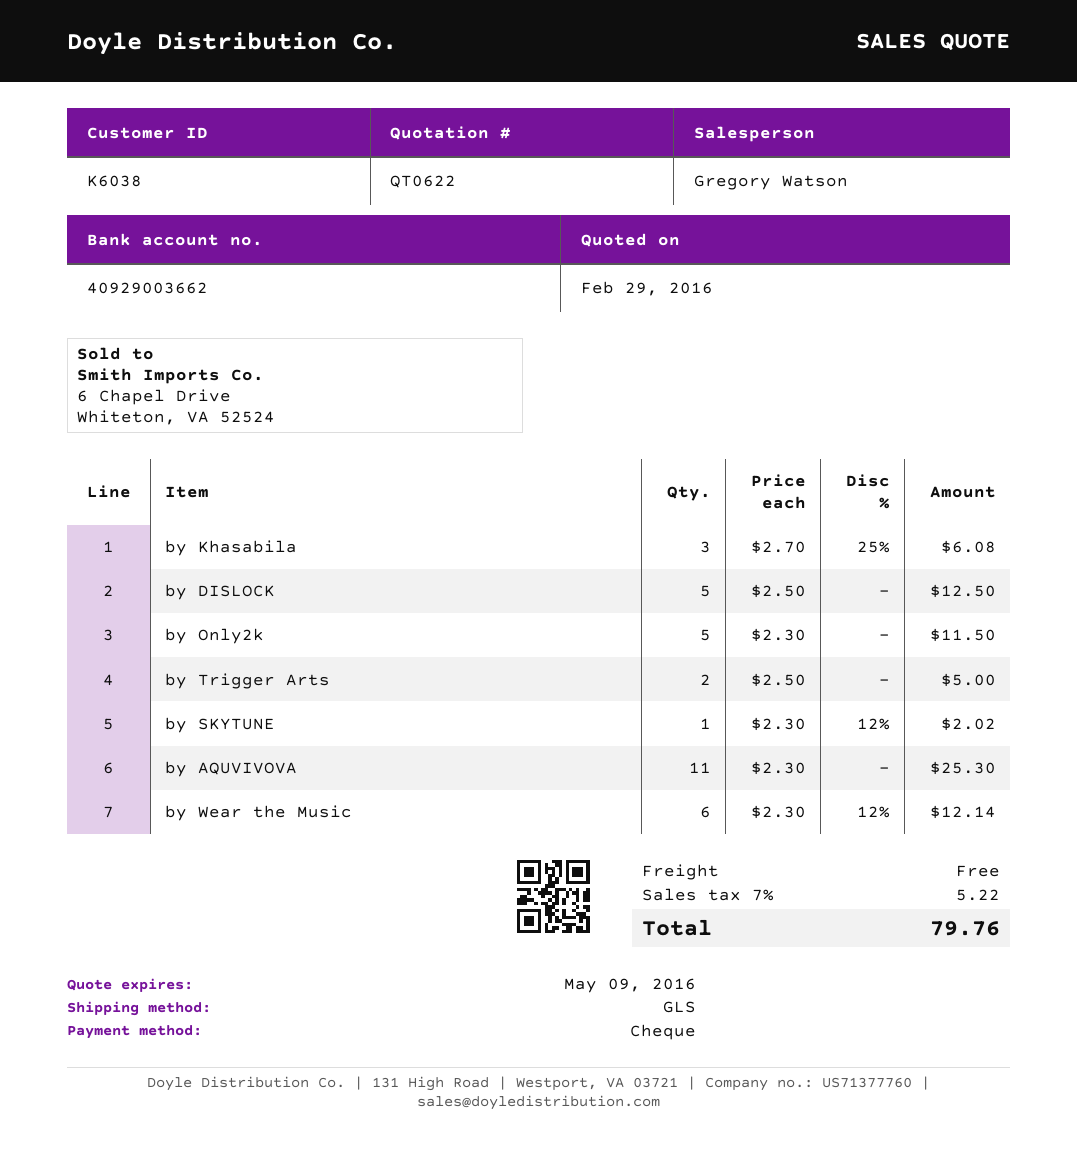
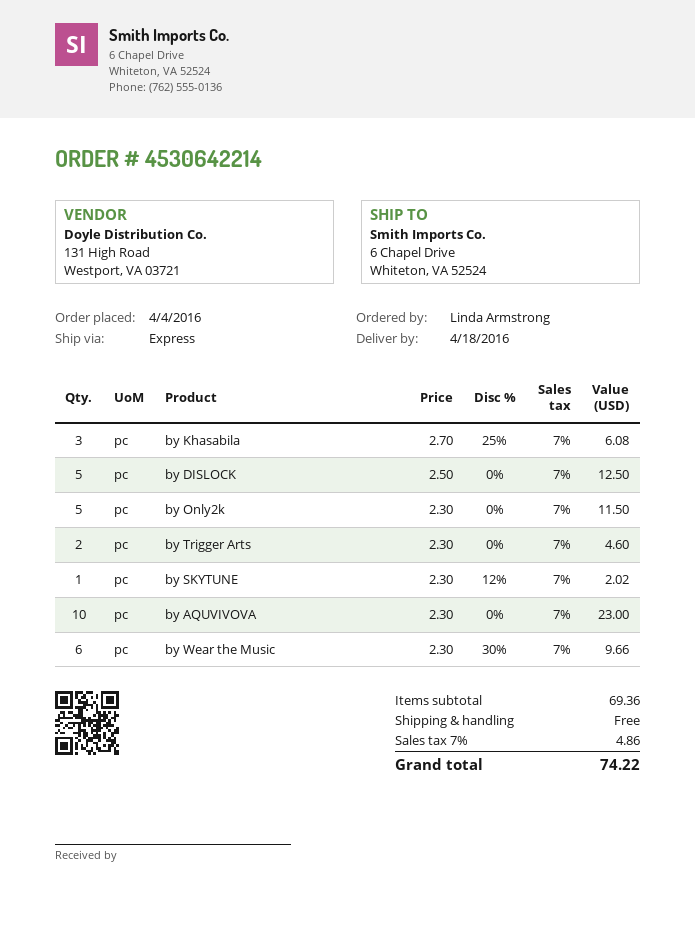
shipping method: GLS -> express
by Trigger Arts: 2 x 2.50 = 5.00 -> 2 x 2.30 = 4.60
by AQUVIVOVA: 11 x 2.30 = 25.30 -> 10 x 2.30 = 23.00
by Wear the Music: 6 x 2.30 - 12% = 12.14 -> 6 x 2.30 - 30% = 9.66
tax: 7% = 5.22 -> 7% = 4.86
total: 79.76 -> 74.22

